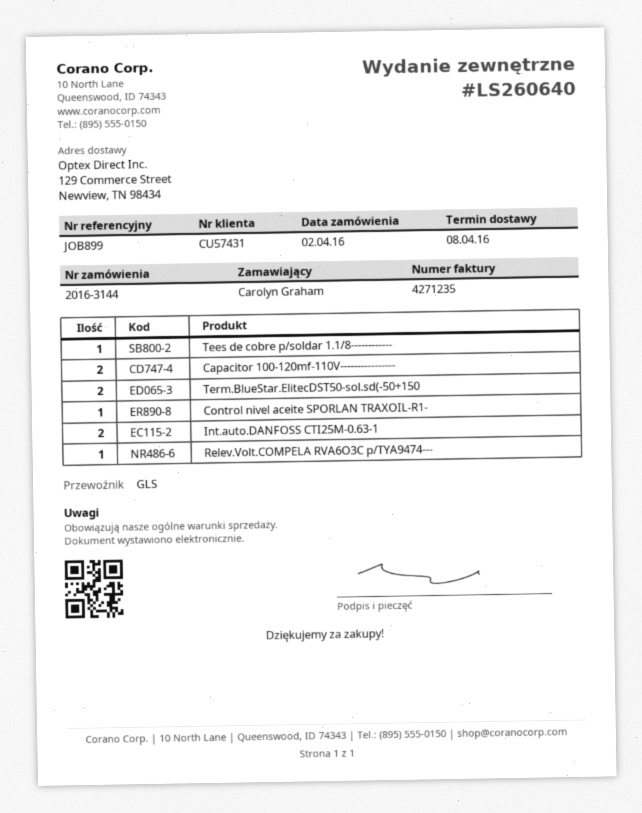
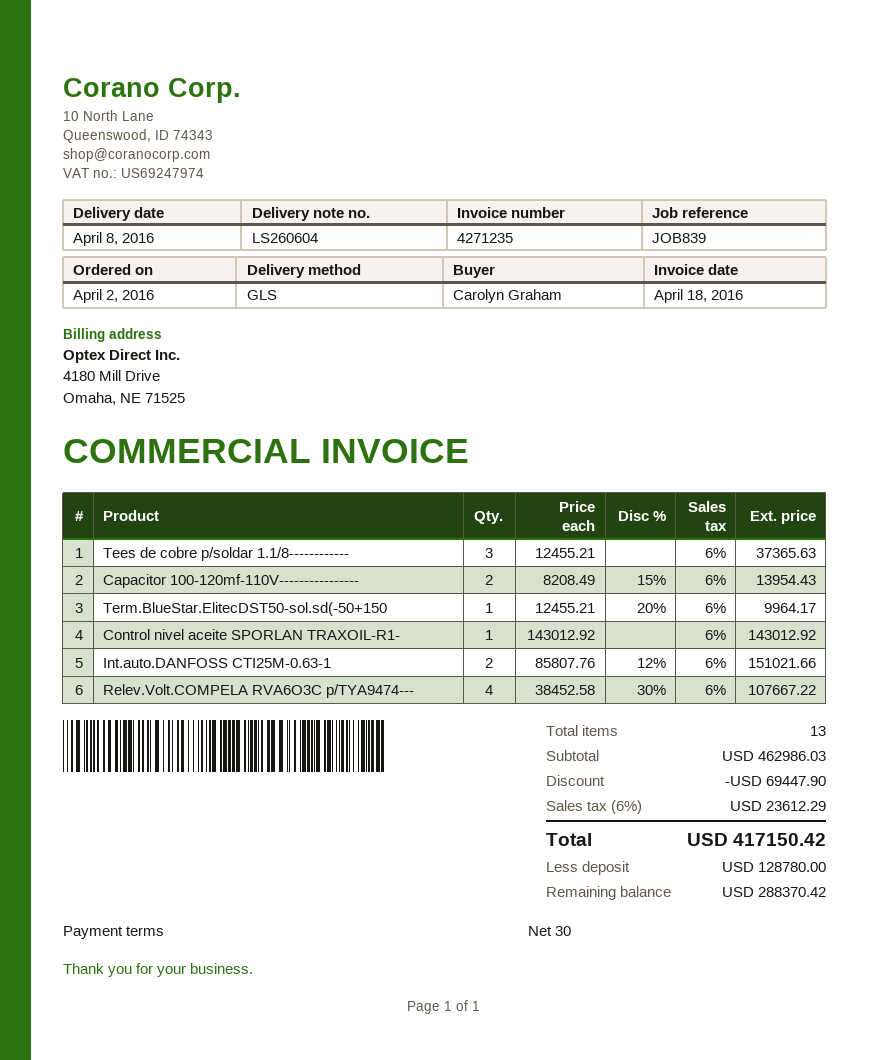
delivery note number: LS260640 -> LS260604
reference: JOB899 -> JOB839
Tees de cobre p/soldar 1.1/8------------: 1 -> 3
Term.BlueStar.ElitecDST50-sol.sd(-50+150: 2 -> 1
Relev.Volt.COMPELA RVA6O3C p/TYA9474---: 1 -> 4

